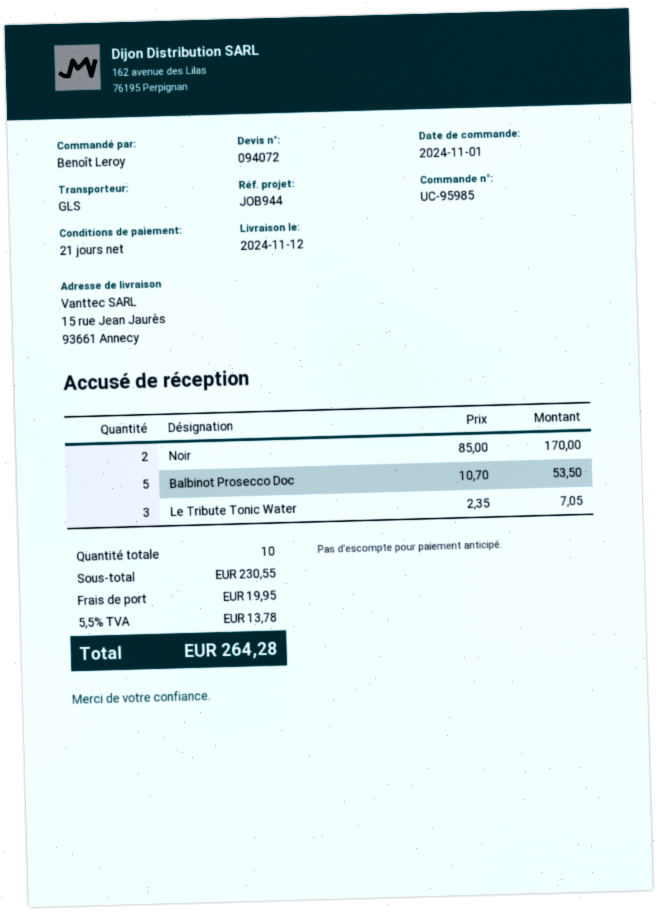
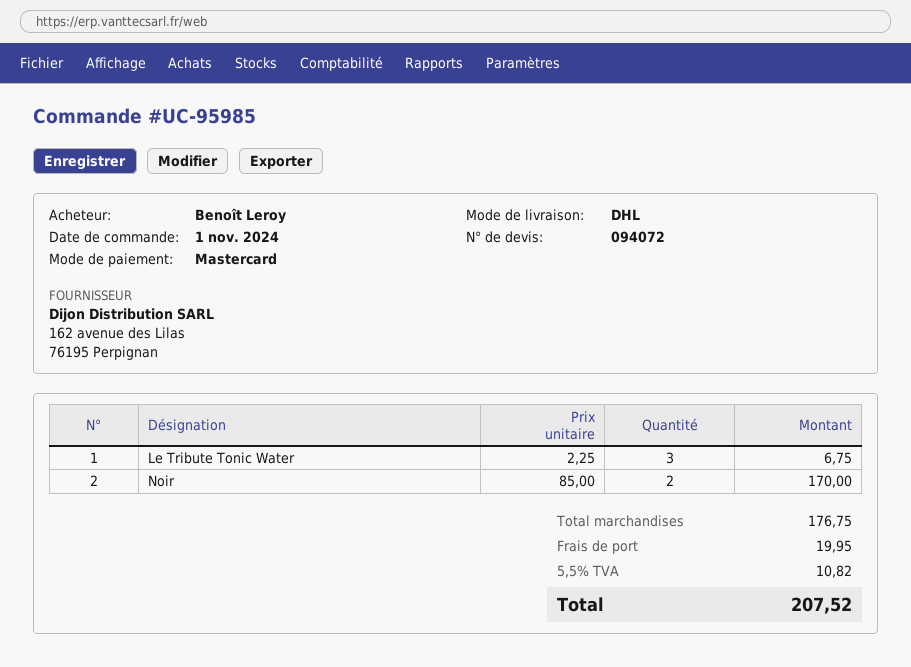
shipping method: GLS -> DHL
Balbinot Prosecco Doc: 5 x 10.70 = 53.50 -> none
Le Tribute Tonic Water: 3 x 2.35 = 7.05 -> 3 x 2.25 = 6.75
subtotal: 230.55 -> 176.75
tax: 5.5% = 13.78 -> 5.5% = 10.82
total: 264.28 -> 207.52

